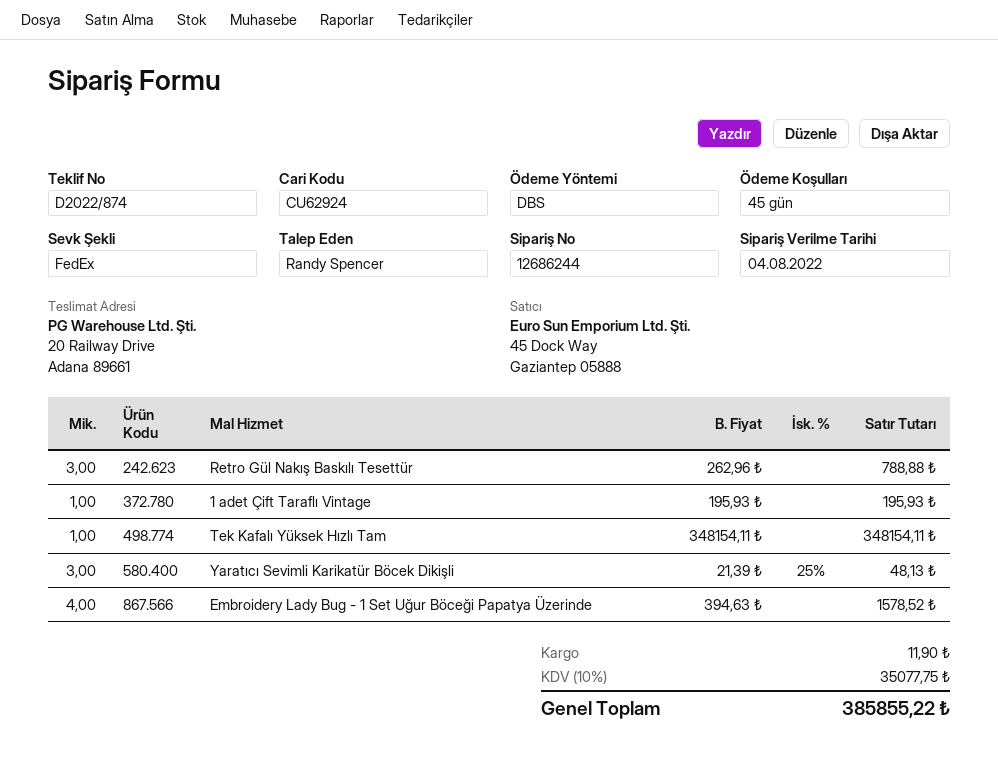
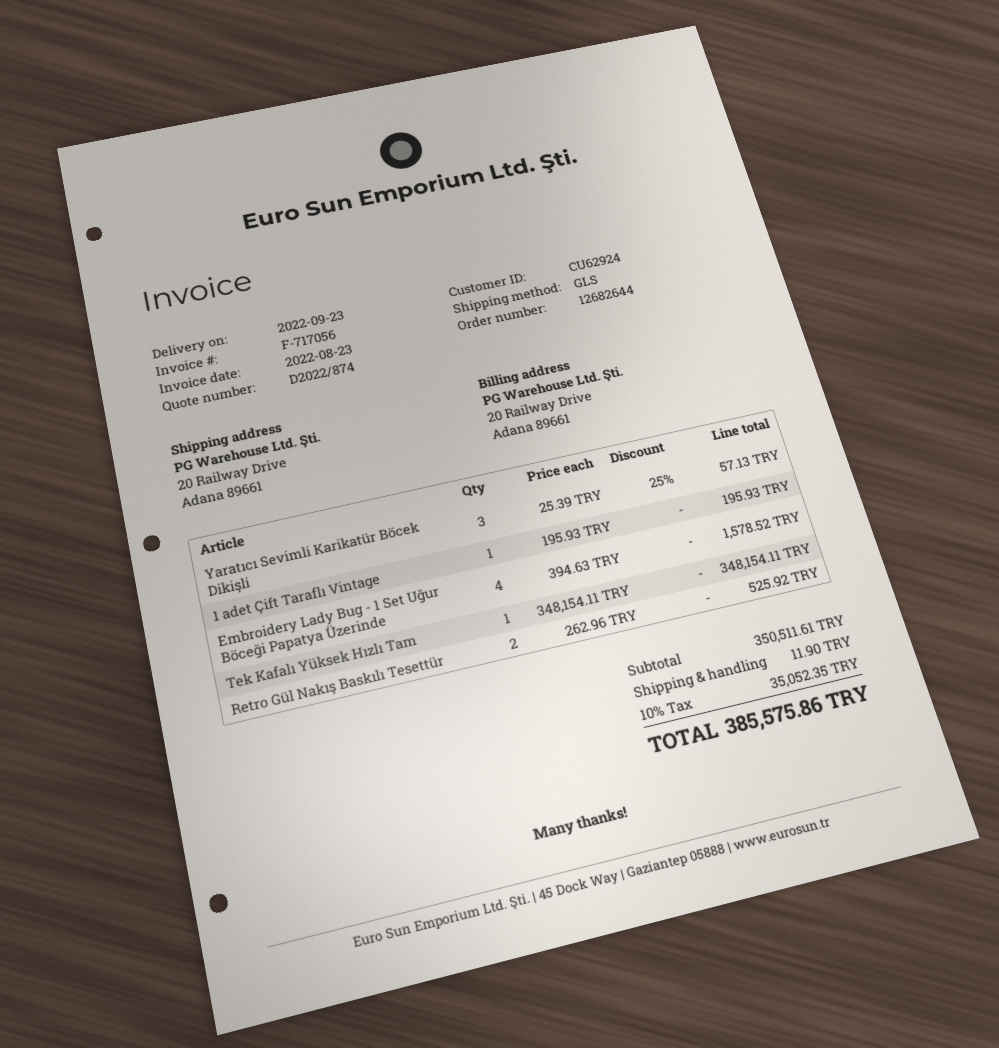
order number: 12686244 -> 12682644
shipping method: FedEx -> GLS
Retro Gül Nakış Baskılı Tesettür: 3 x 262.96 = 788.88 -> 2 x 262.96 = 525.92
Yaratıcı Sevimli Karikatür Böcek Dikişli: 3 x 21.39 - 25% = 48.13 -> 3 x 25.39 - 25% = 57.13
tax: 10% = 35077.75 -> 10% = 35052.35
total: 385855.22 -> 385575.86

